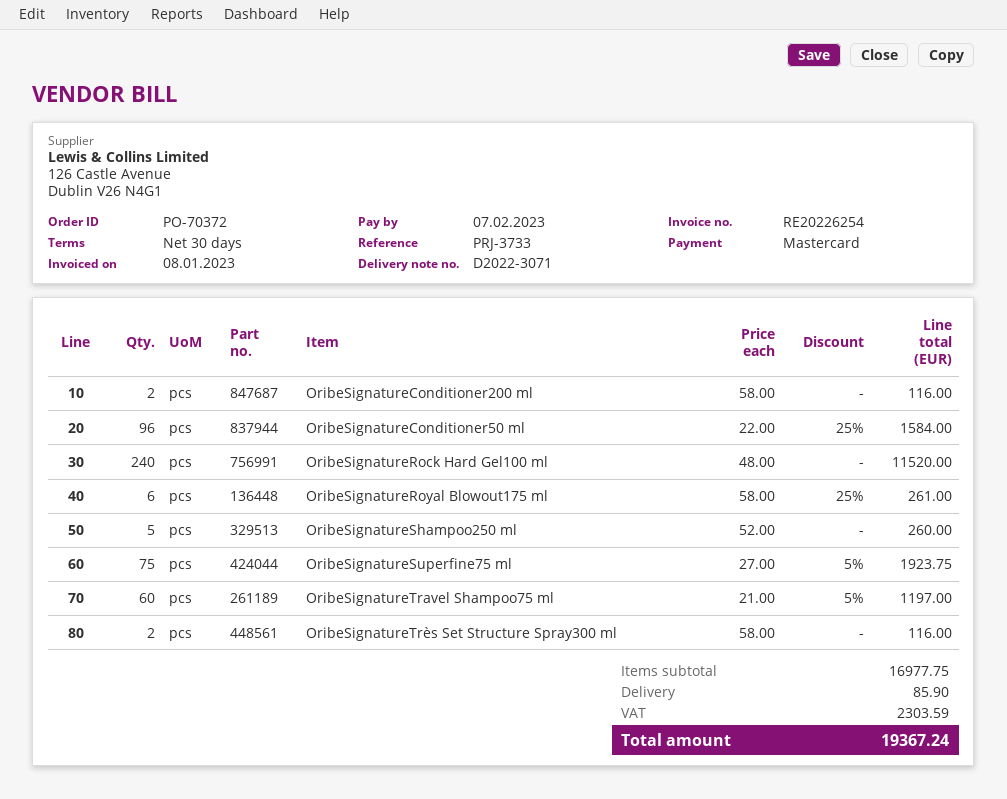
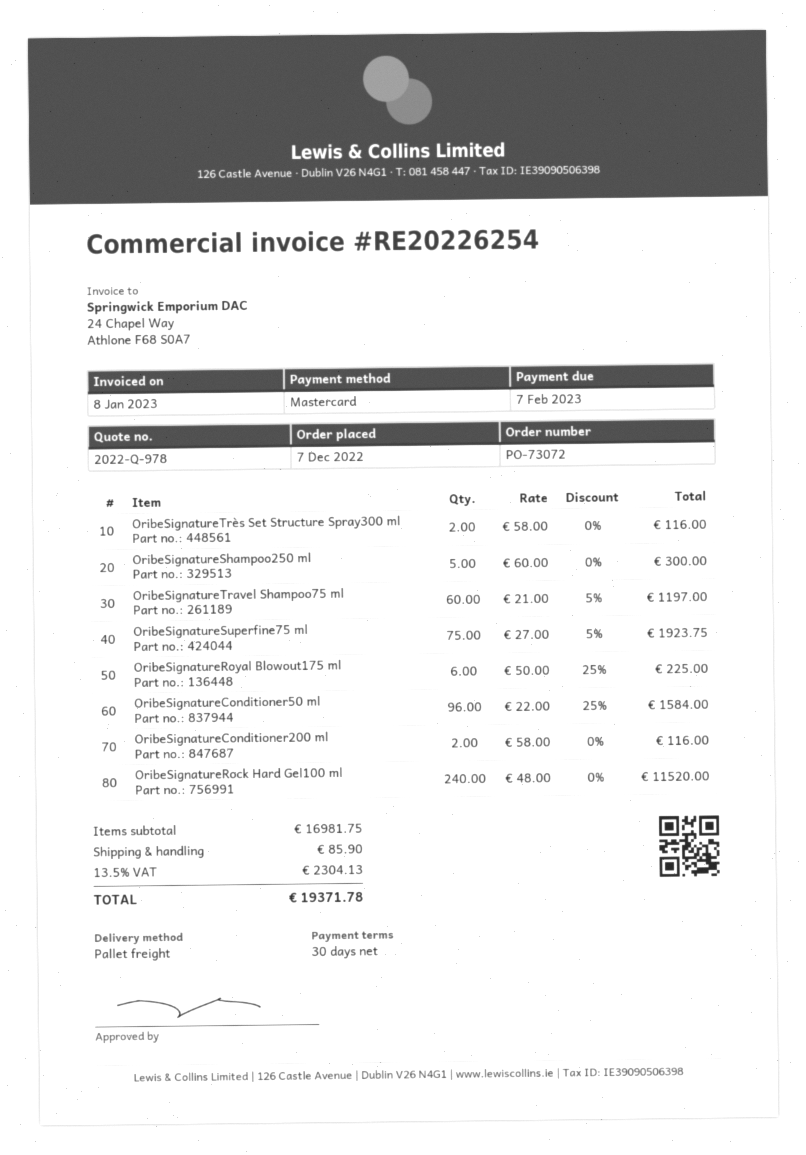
order number: PO-70372 -> PO-73072
OribeSignatureRoyal Blowout175 ml: 6 x 58.00 - 25% = 261.00 -> 6 x 50.00 - 25% = 225.00
OribeSignatureShampoo250 ml: 5 x 52.00 = 260.00 -> 5 x 60.00 = 300.00
subtotal: 16977.75 -> 16981.75
tax: 2303.59 -> 2304.13
total: 19367.24 -> 19371.78

